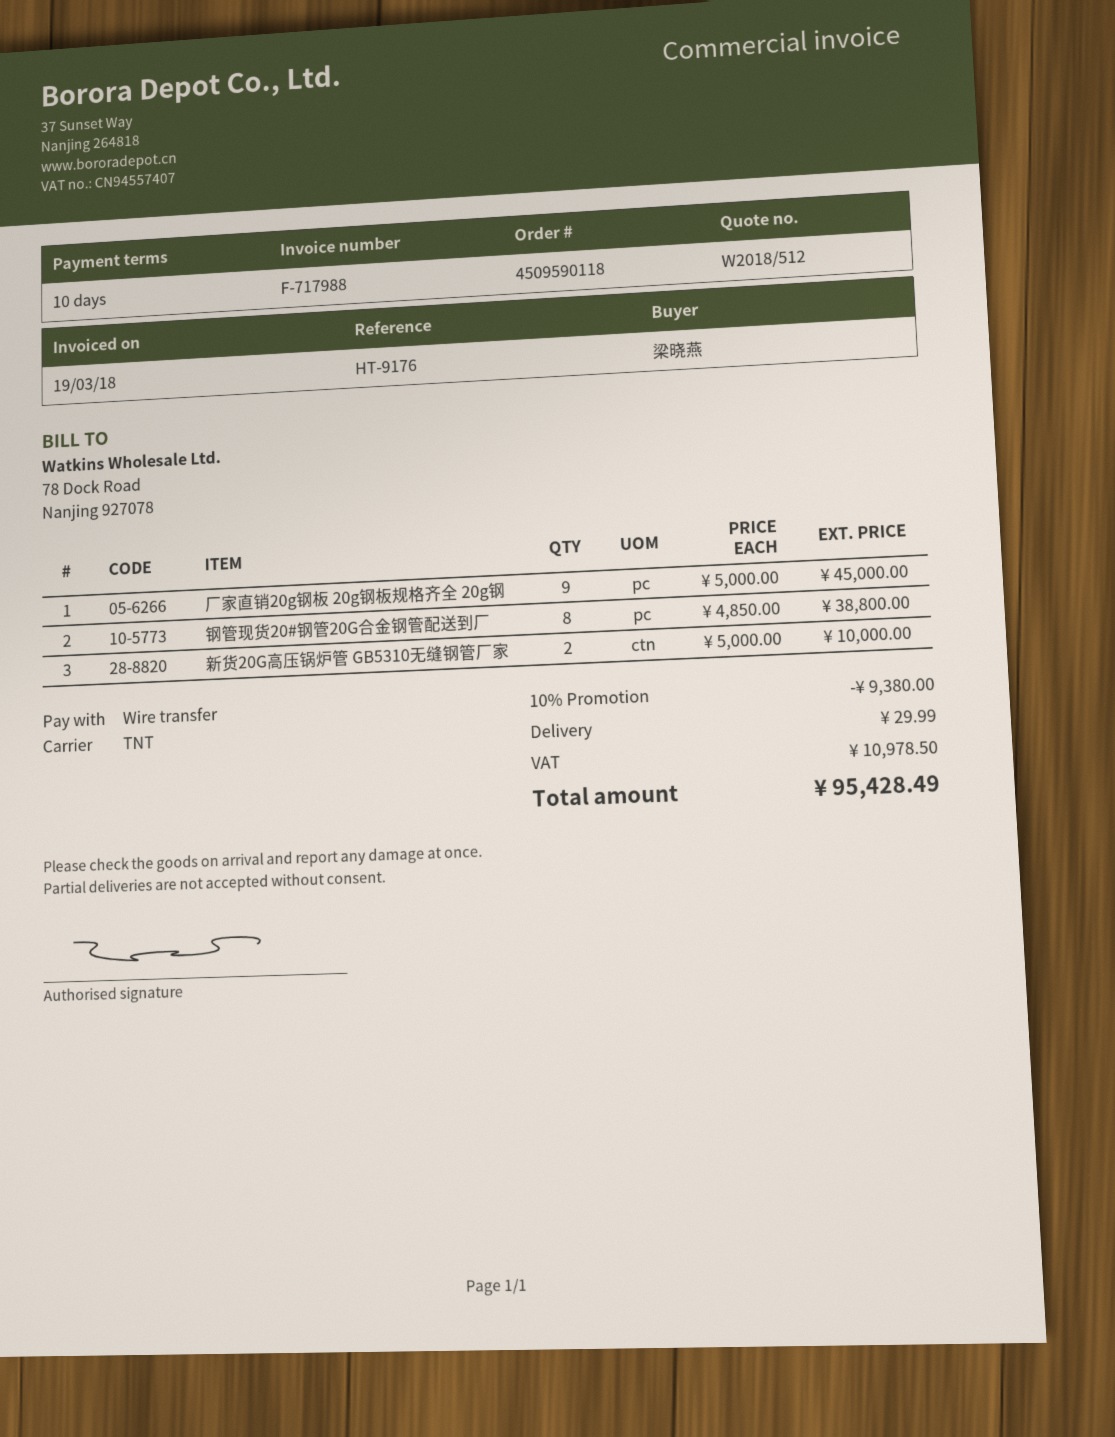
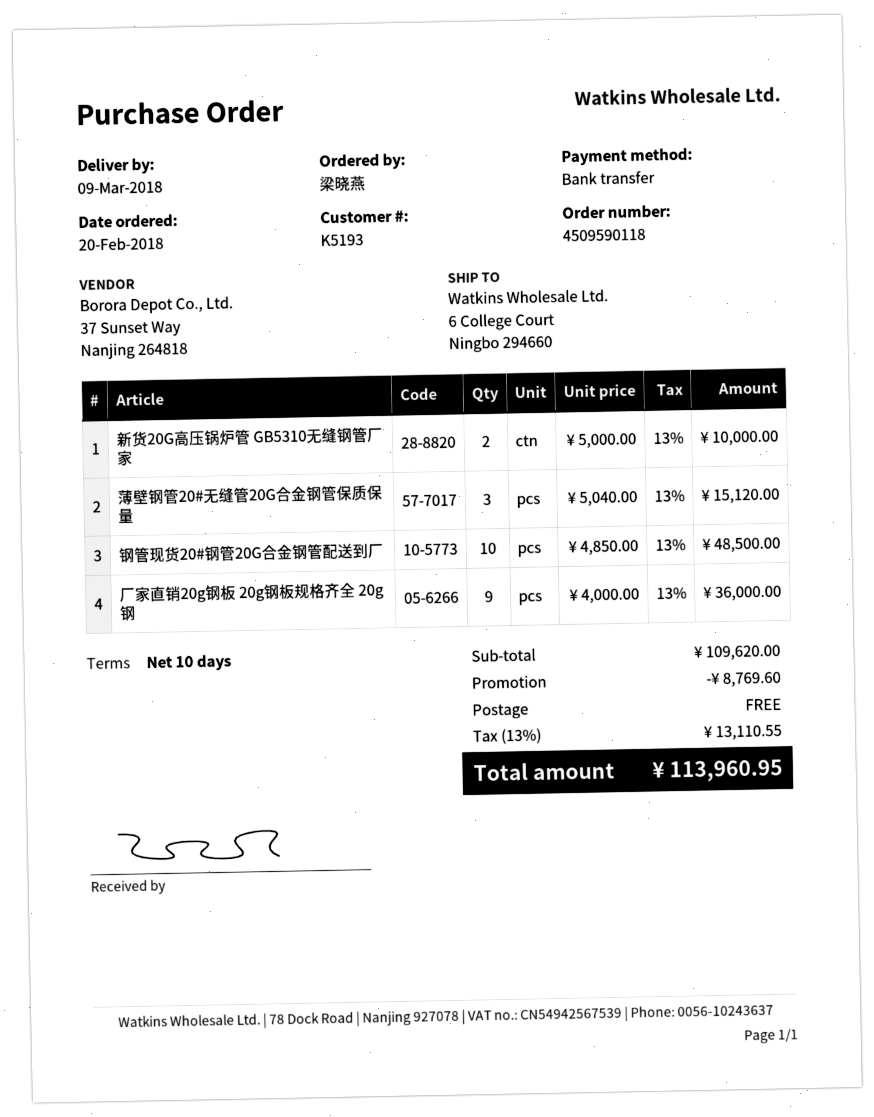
厂家直销20g钢板 20g钢板规格齐全 20g钢: 9 x 5000.00 = 45000.00 -> 9 x 4000.00 = 36000.00
钢管现货20#钢管20G合金钢管配送到厂: 8 x 4850.00 = 38800.00 -> 10 x 4850.00 = 48500.00
薄壁钢管20#无缝管20G合金钢管保质保量: none -> 3 x 5040.00 = 15120.00
discount: 9380.00 -> 8769.60
shipping: 29.99 -> 0.00
tax: 10978.50 -> 13110.55
total: 95428.49 -> 113960.95

